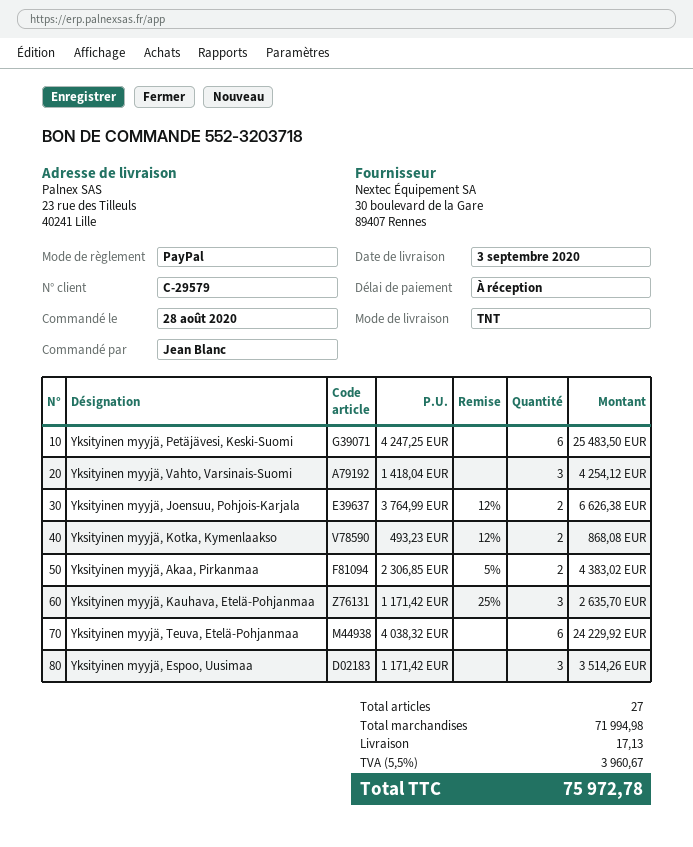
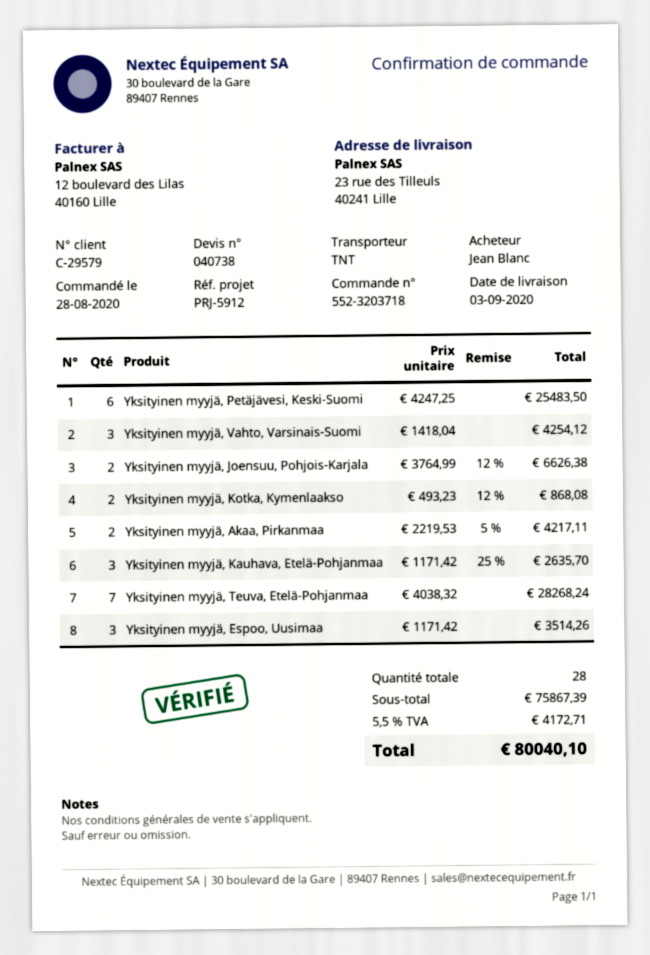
Yksityinen myyjä, Akaa, Pirkanmaa: 2 x 2306.85 - 5% = 4383.02 -> 2 x 2219.53 - 5% = 4217.11
Yksityinen myyjä, Teuva, Etelä-Pohjanmaa: 6 x 4038.32 = 24229.92 -> 7 x 4038.32 = 28268.24
total quantity: 27 -> 28
subtotal: 71994.98 -> 75867.39
shipping: 17.13 -> none
tax: 5.5% = 3960.67 -> 5.5% = 4172.71
total: 75972.78 -> 80040.10

